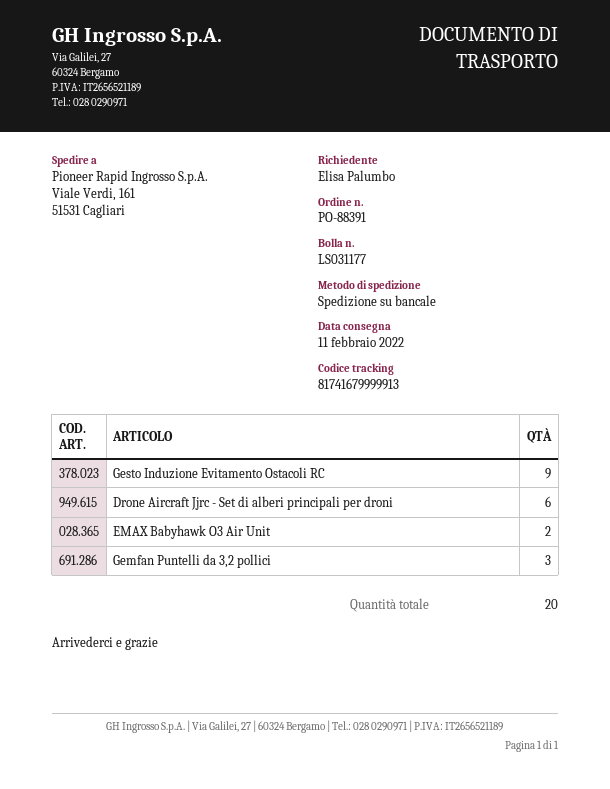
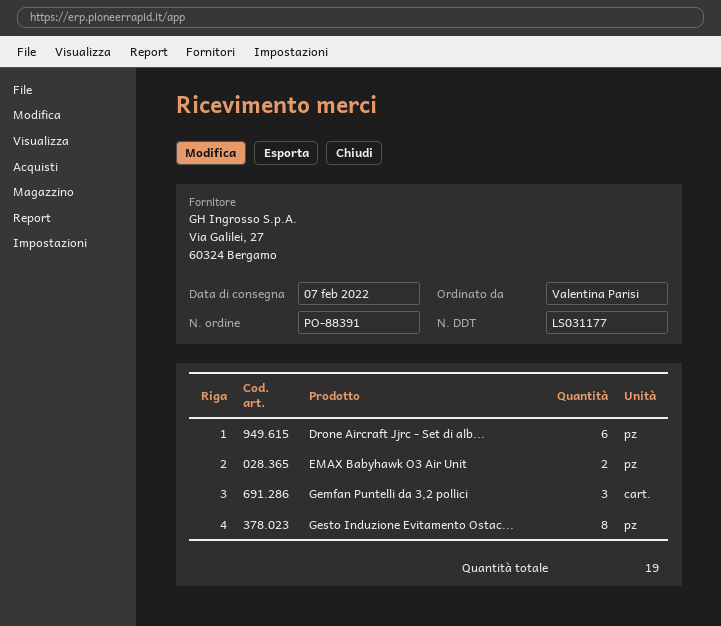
delivery date: 2022-02-11 -> 2022-02-07
ordered by: Elisa Palumbo -> Valentina Parisi
Gesto Induzione Evitamento Ostacoli RC: 9 -> 8
total quantity: 20 -> 19

